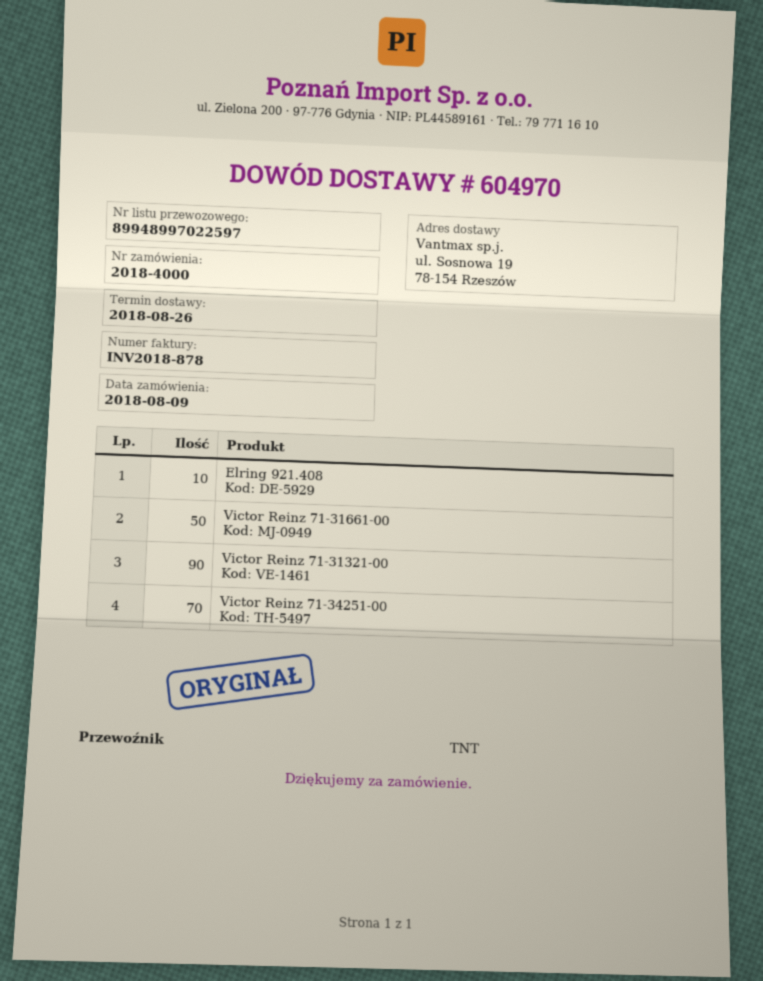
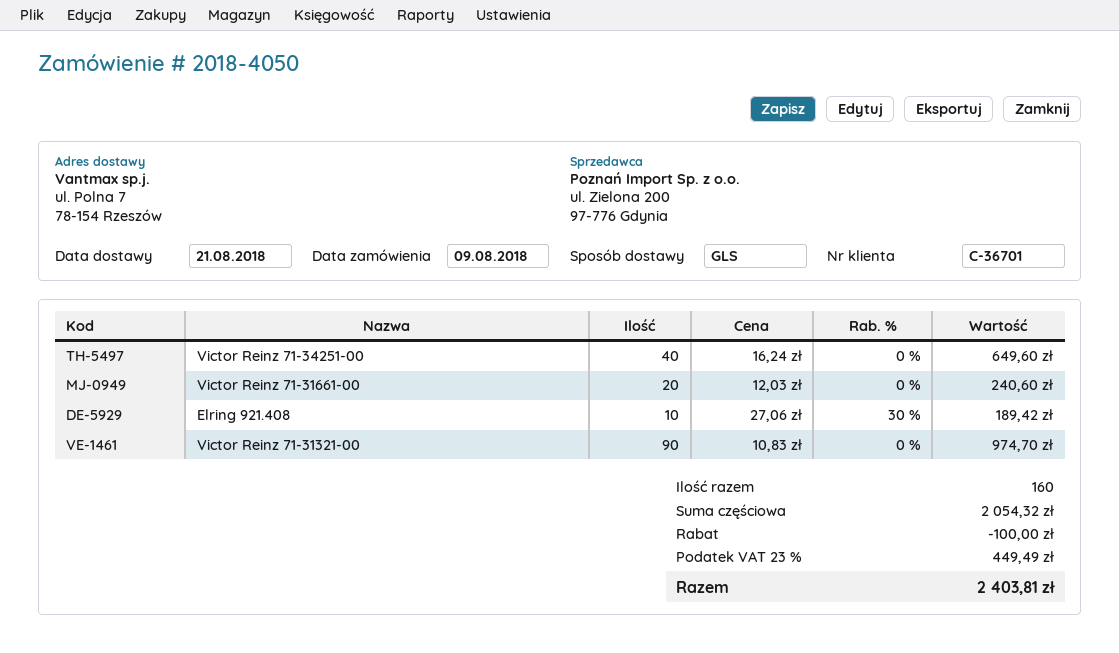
order number: 2018-4000 -> 2018-4050
delivery date: 2018-08-26 -> 2018-08-21
shipping method: TNT -> GLS
ship to: ul. Sosnowa 19, 78-154 Rzeszów -> ul. Polna 7, 78-154 Rzeszów
Victor Reinz 71-31661-00: 50 -> 20
Victor Reinz 71-34251-00: 70 -> 40

